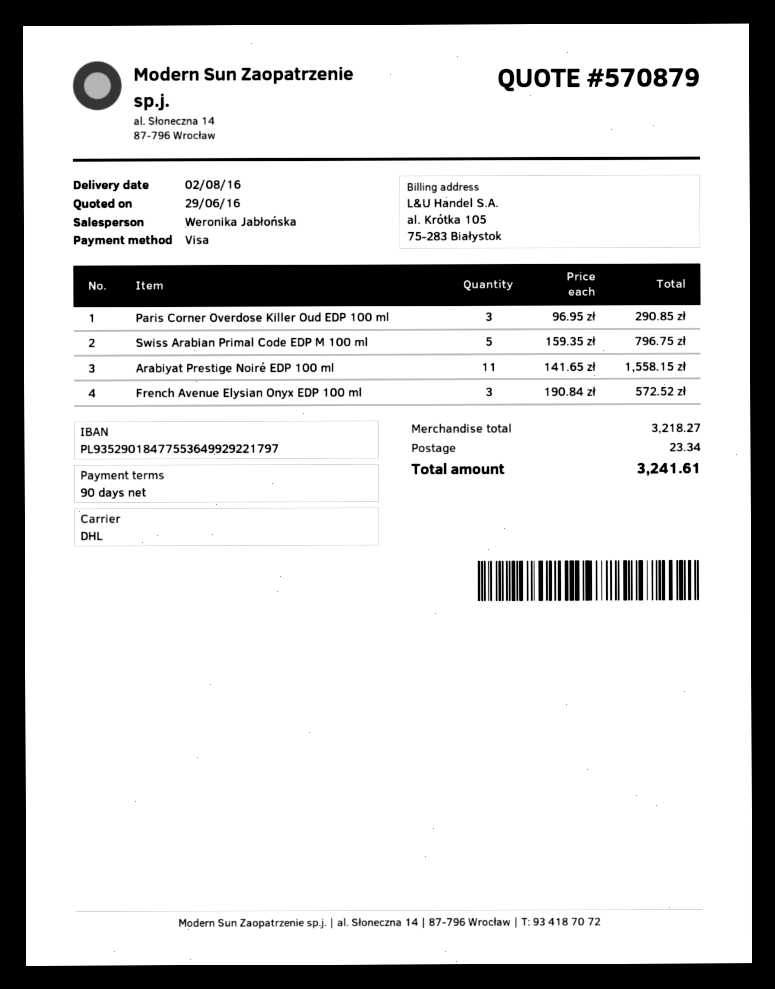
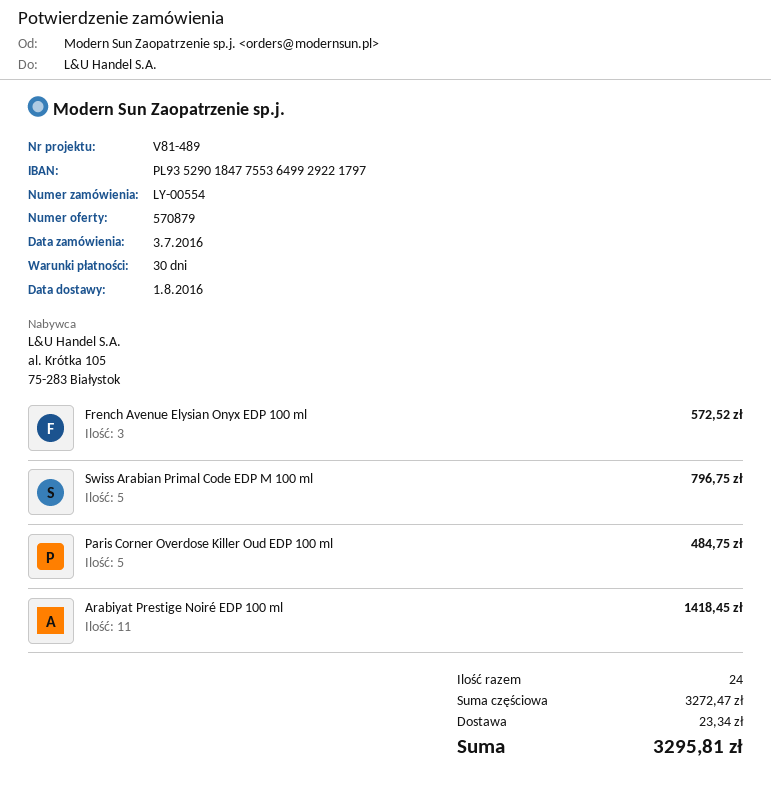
delivery date: 2016-08-02 -> 2016-08-01
payment terms: 90 days -> 30 days
Paris Corner Overdose Killer Oud EDP 100 ml: 3 for 290.85 -> 5 for 484.75
Arabiyat Prestige Noiré EDP 100 ml: 11 for 1558.15 -> 11 for 1418.45
subtotal: 3218.27 -> 3272.47
total: 3241.61 -> 3295.81

